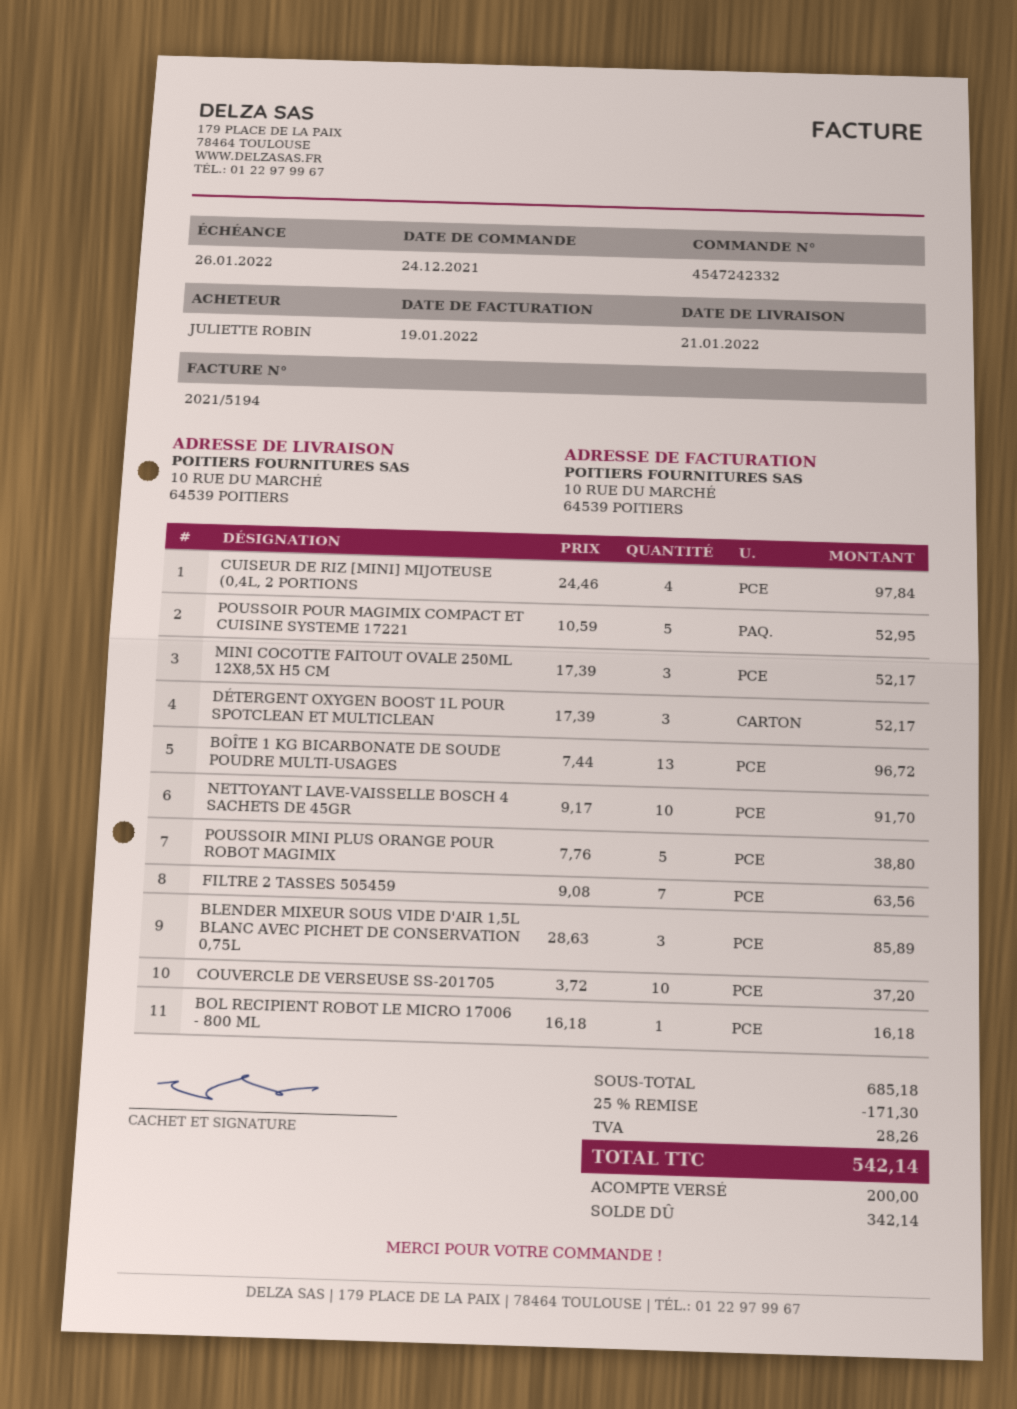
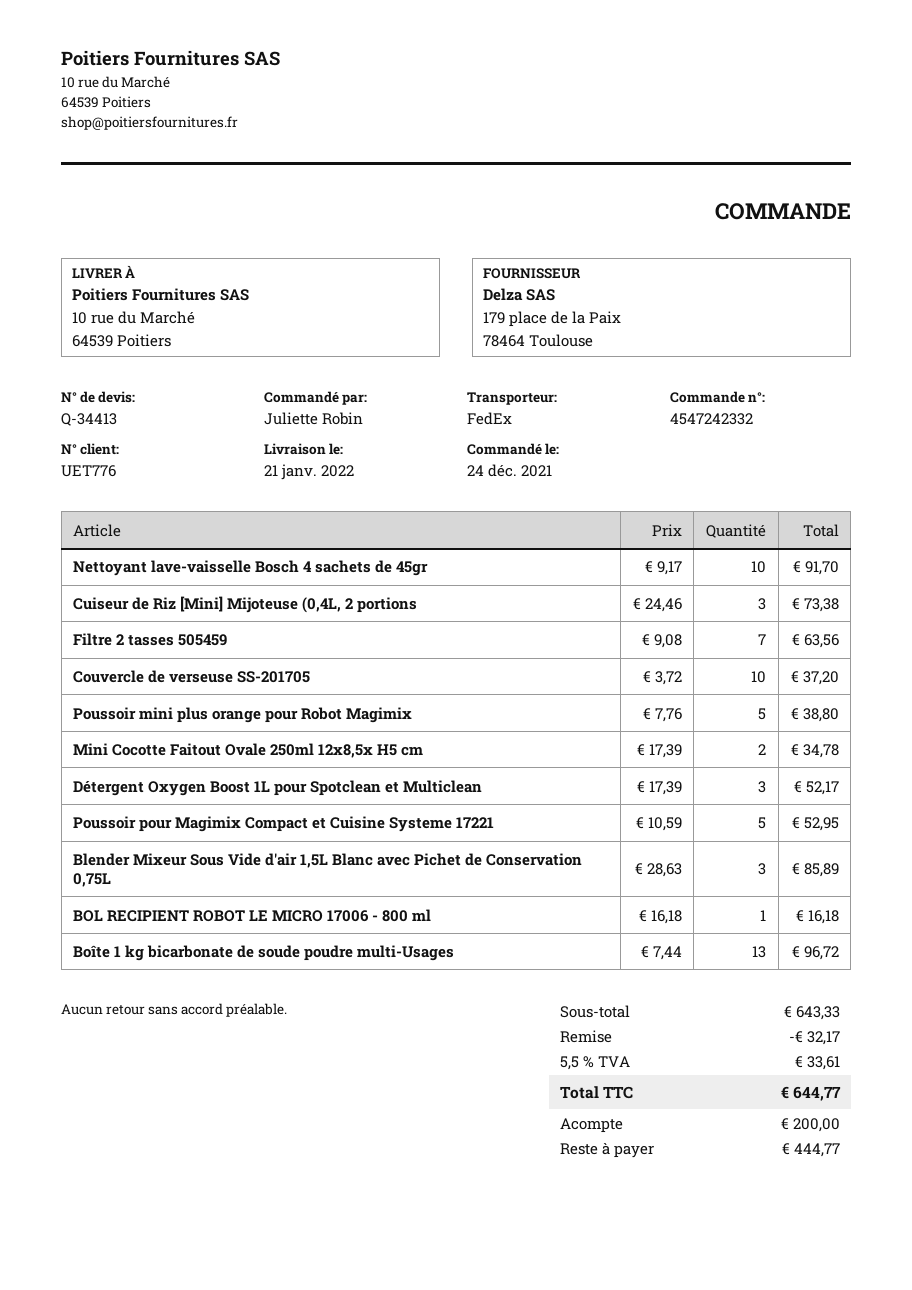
CUISEUR DE RIZ [MINI] MIJOTEUSE (0,4L, 2 PORTIONS: 4 x 24.46 = 97.84 -> 3 x 24.46 = 73.38
MINI COCOTTE FAITOUT OVALE 250ML 12X8,5X H5 CM: 3 x 17.39 = 52.17 -> 2 x 17.39 = 34.78
subtotal: 685.18 -> 643.33
discount: 171.30 -> 32.17
tax: 28.26 -> 33.61
total: 542.14 -> 644.77
balance: 342.14 -> 444.77

